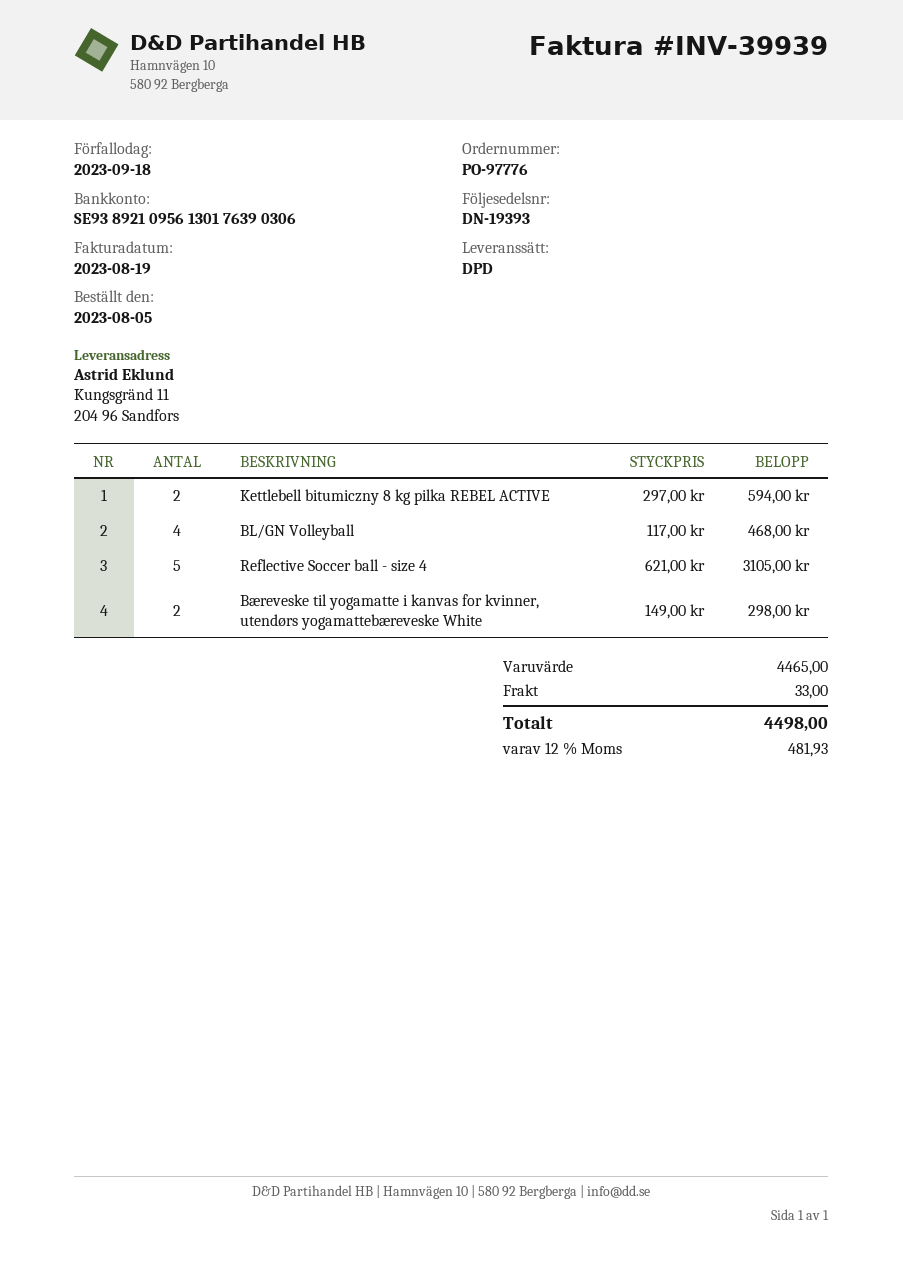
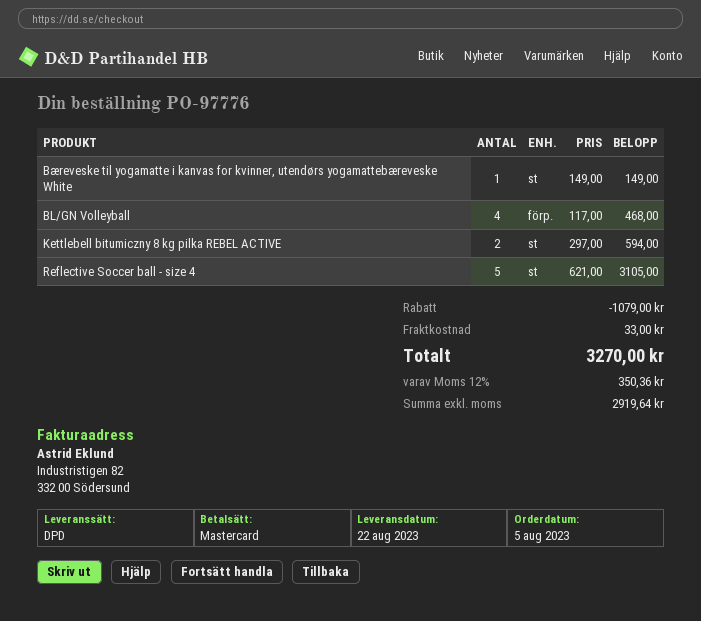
Bæreveske til yogamatte i kanvas for kvinner, utendørs yogamattebæreveske White: 2 x 149.00 = 298.00 -> 1 x 149.00 = 149.00
discount: none -> 1079.00
tax: 12% = 481.93 -> 12% = 350.36
total: 4498.00 -> 3270.00

